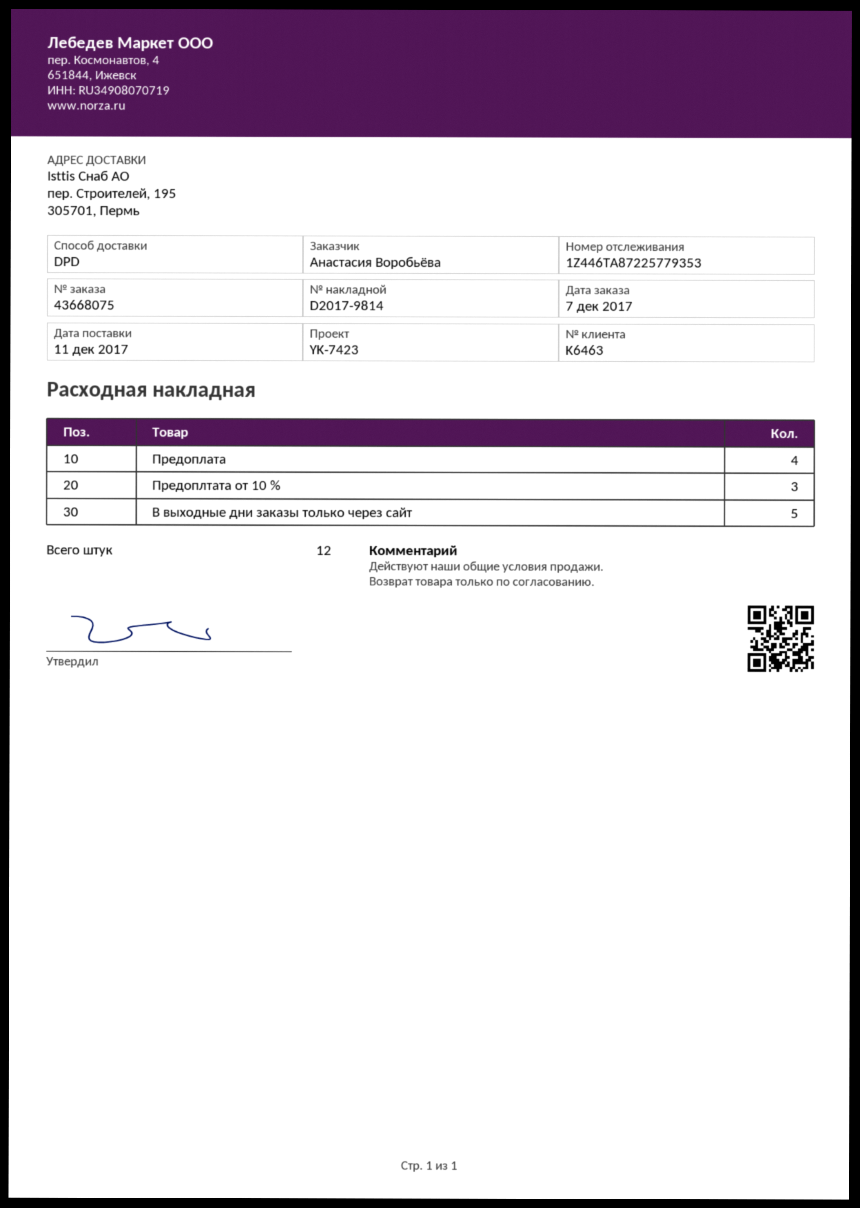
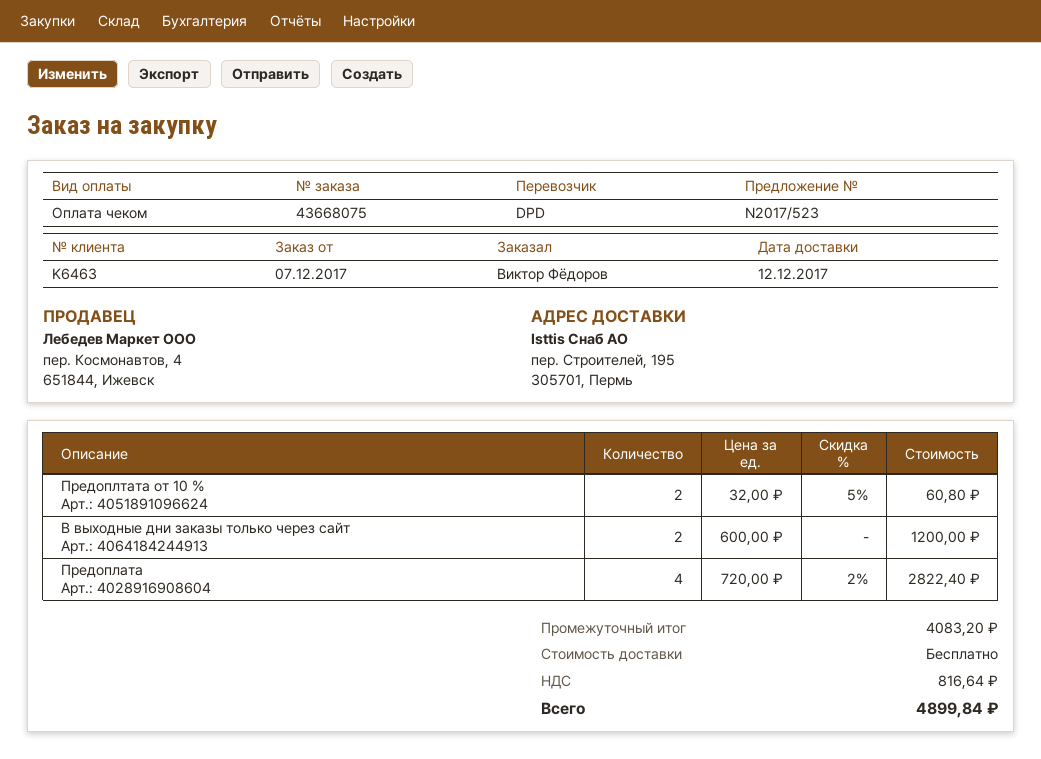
delivery date: 2017-12-11 -> 2017-12-12
ordered by: Анастасия Воробьёва -> Виктор Фёдоров
Предоплтата от 10 %: 3 -> 2
В выходные дни заказы только через сайт: 5 -> 2

